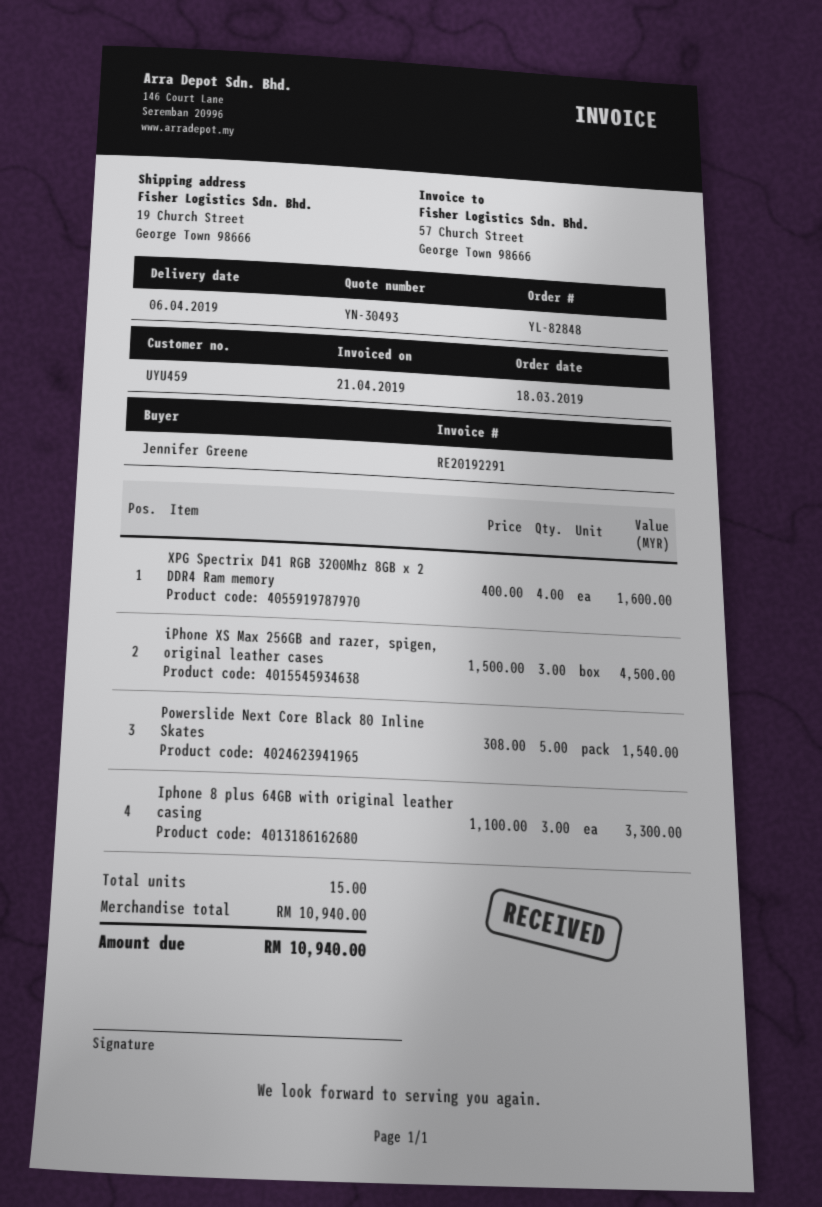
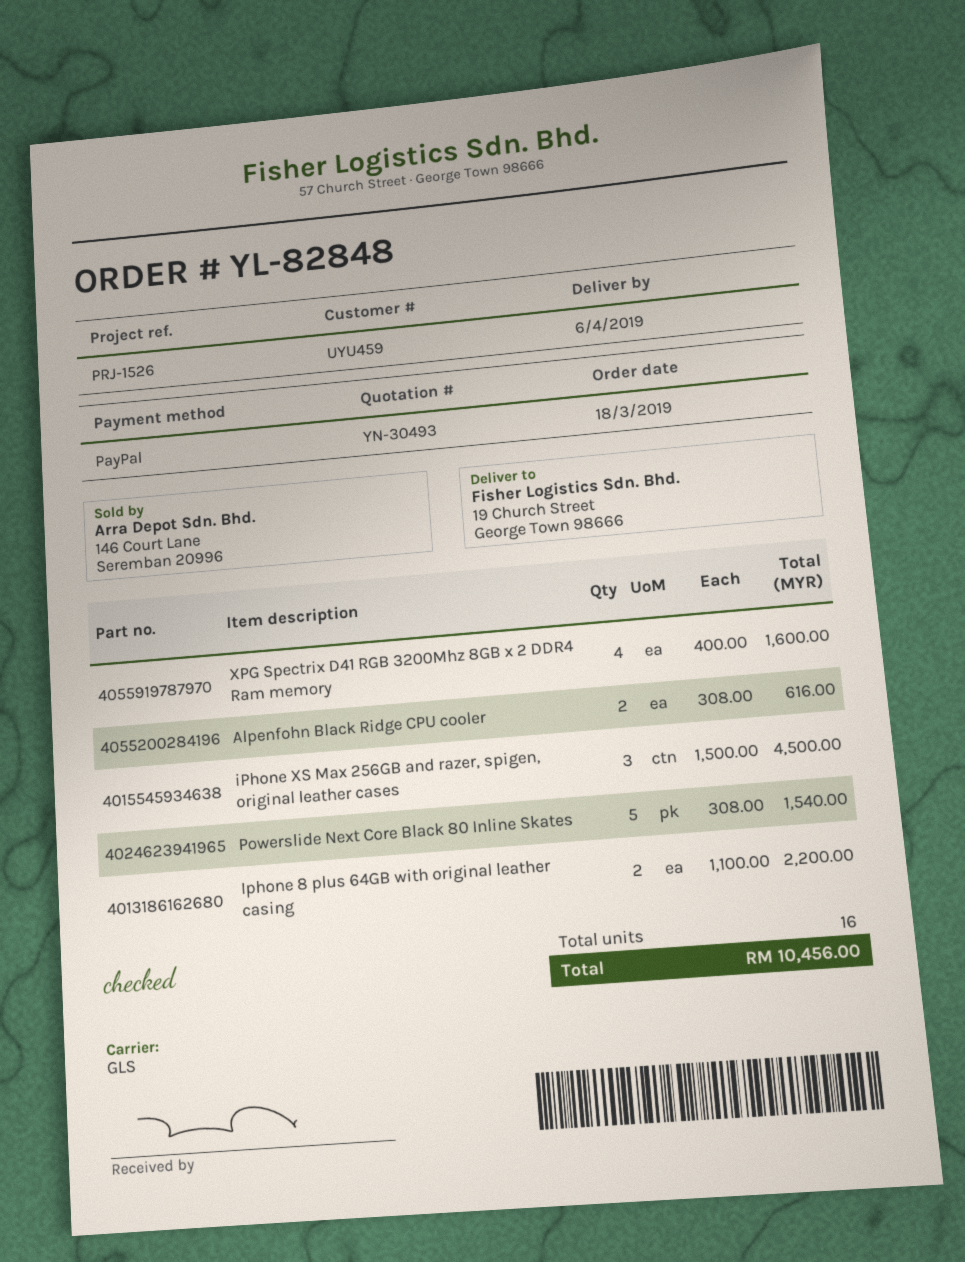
Iphone 8 plus 64GB with original leather casing: 3 x 1100.00 = 3300.00 -> 2 x 1100.00 = 2200.00
Alpenfohn Black Ridge CPU cooler: none -> 2 x 308.00 = 616.00
total quantity: 15 -> 16
total: 10940.00 -> 10456.00

